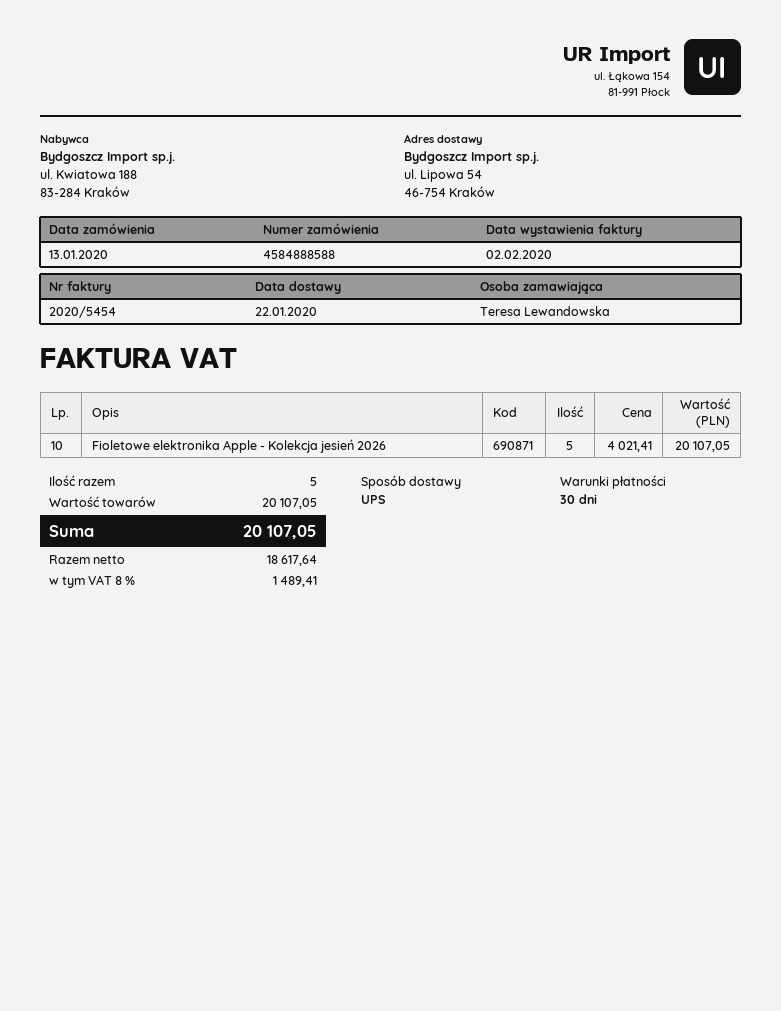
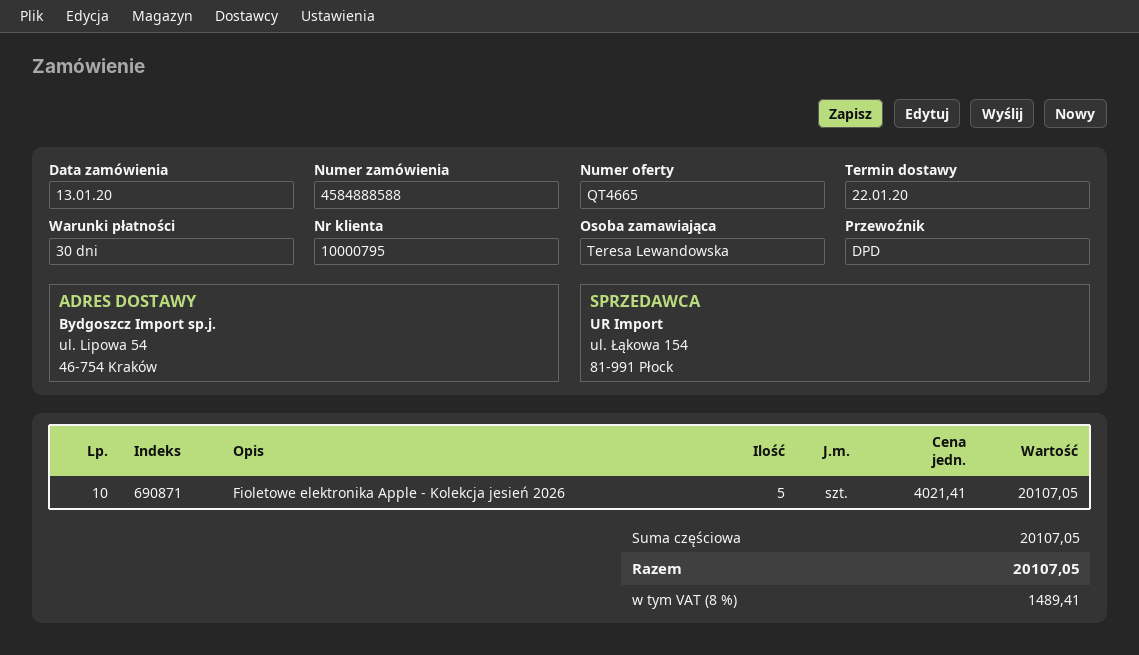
shipping method: UPS -> DPD

